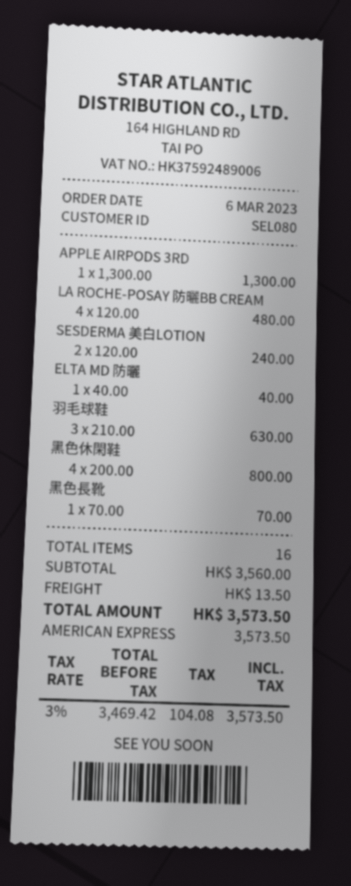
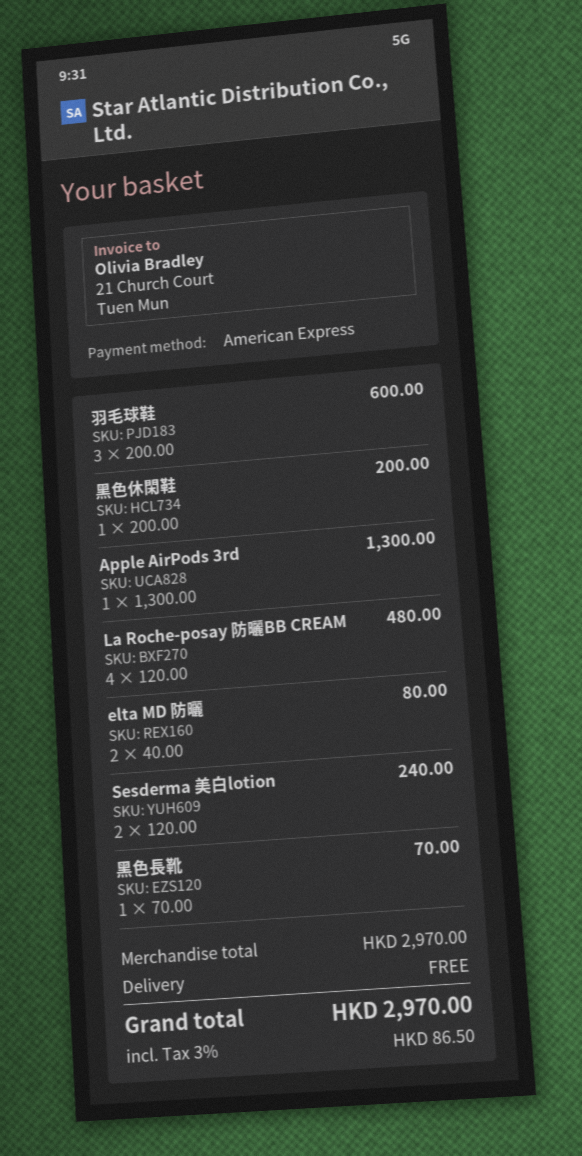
ELTA MD 防曬: 1 x 40.00 = 40.00 -> 2 x 40.00 = 80.00
羽毛球鞋: 3 x 210.00 = 630.00 -> 3 x 200.00 = 600.00
黑色休閑鞋: 4 x 200.00 = 800.00 -> 1 x 200.00 = 200.00
subtotal: 3560.00 -> 2970.00
shipping: 13.50 -> 0.00
tax: 3% = 104.08 -> 3% = 86.50
total: 3573.50 -> 2970.00

